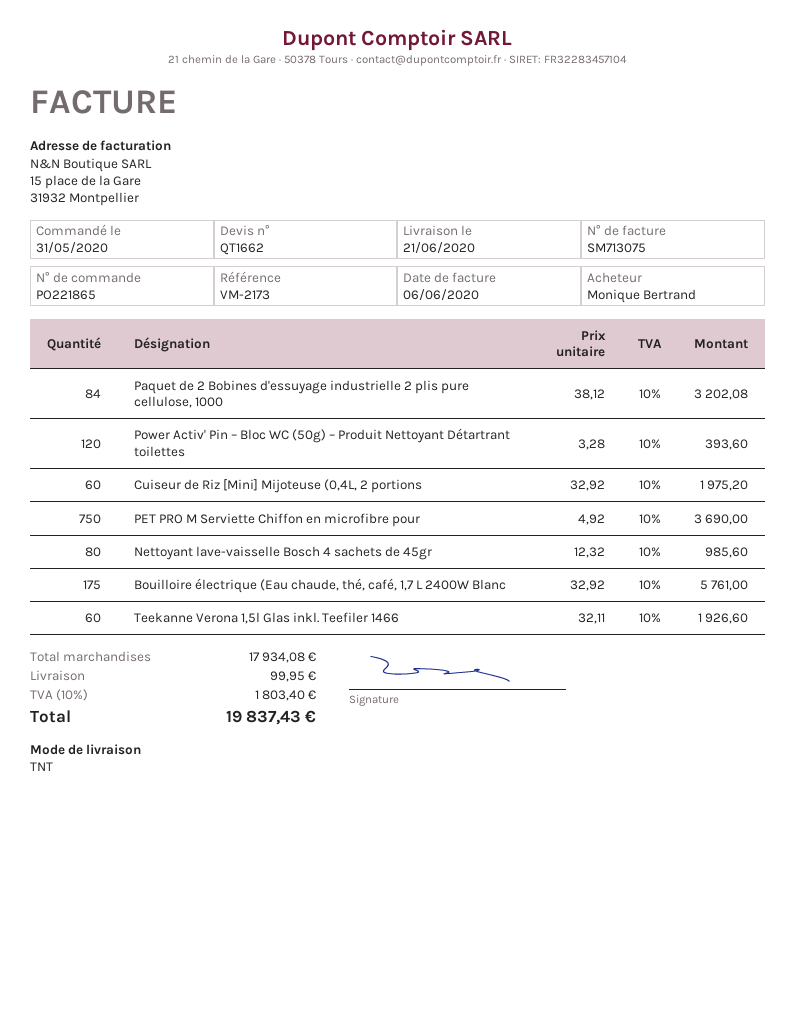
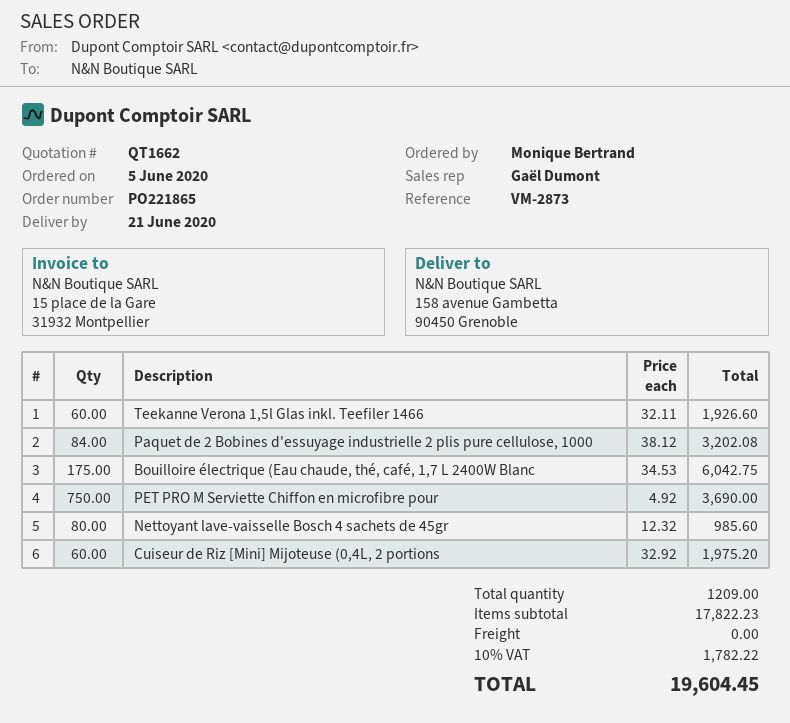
order date: 2020-05-31 -> 2020-06-05
reference: VM-2173 -> VM-2873
Power Activ' Pin – Bloc WC (50g) – Produit Nettoyant Détartrant toilettes: 120 x 3.28 = 393.60 -> none
Bouilloire électrique (Eau chaude, thé, café, 1,7 L 2400W Blanc: 175 x 32.92 = 5761.00 -> 175 x 34.53 = 6042.75
subtotal: 17934.08 -> 17822.23
shipping: 99.95 -> 0.00
tax: 10% = 1803.40 -> 10% = 1782.22
total: 19837.43 -> 19604.45

